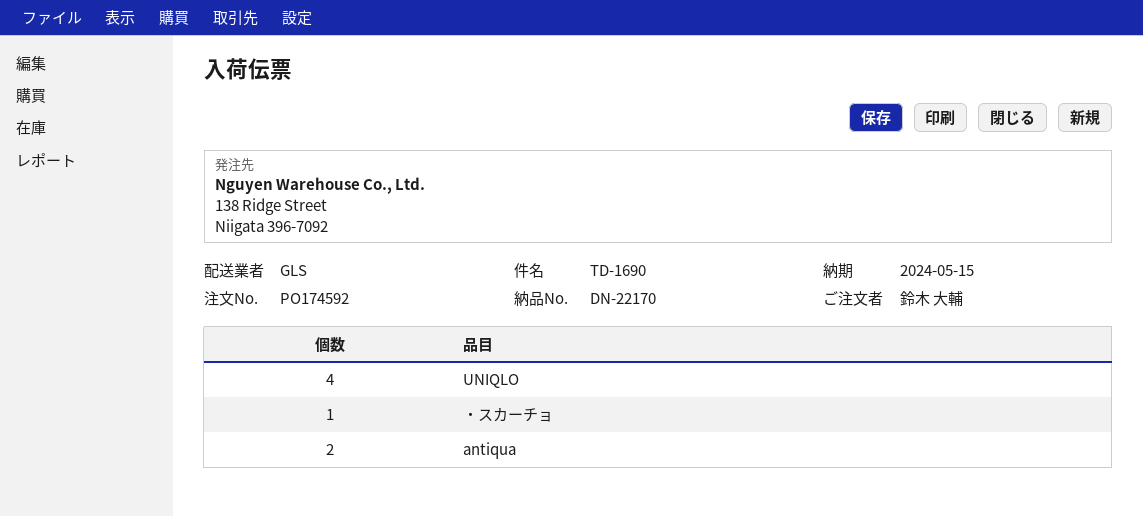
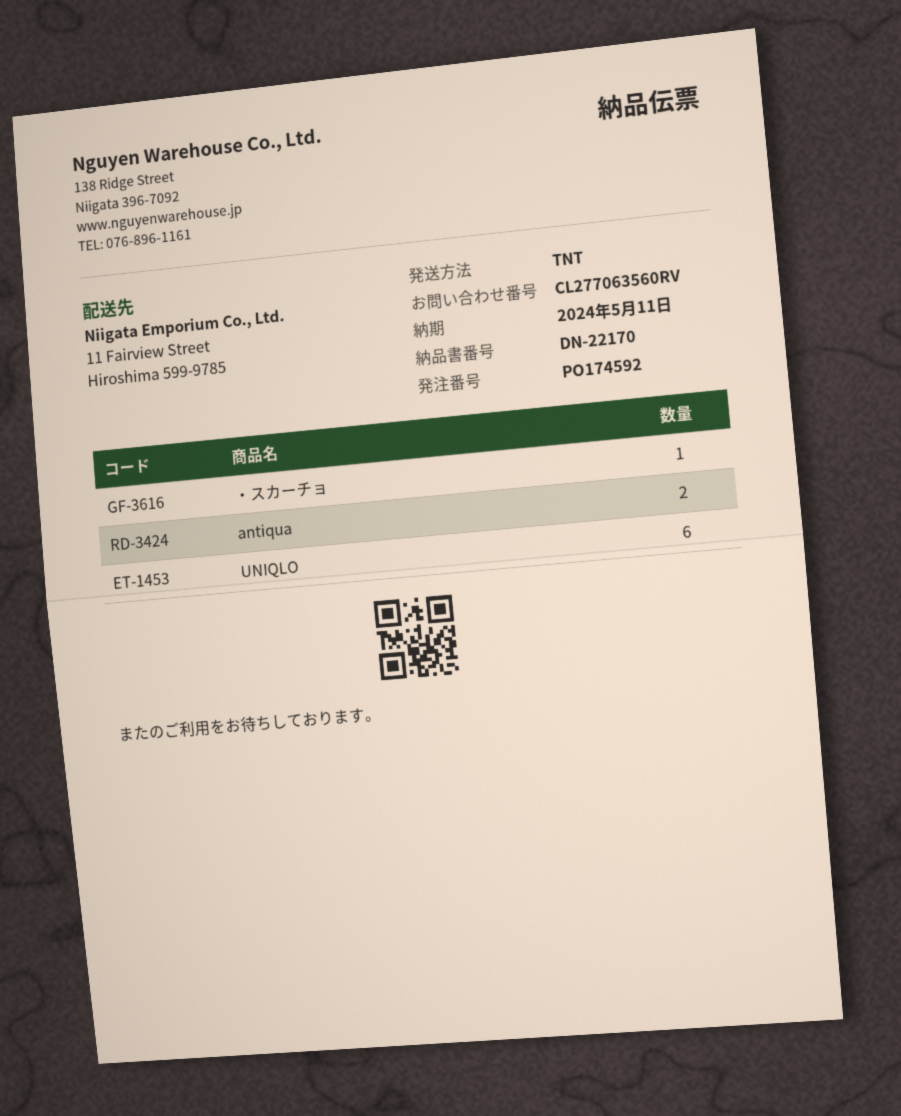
delivery date: 2024-05-15 -> 2024-05-11
shipping method: GLS -> TNT
UNIQLO: 4 -> 6

